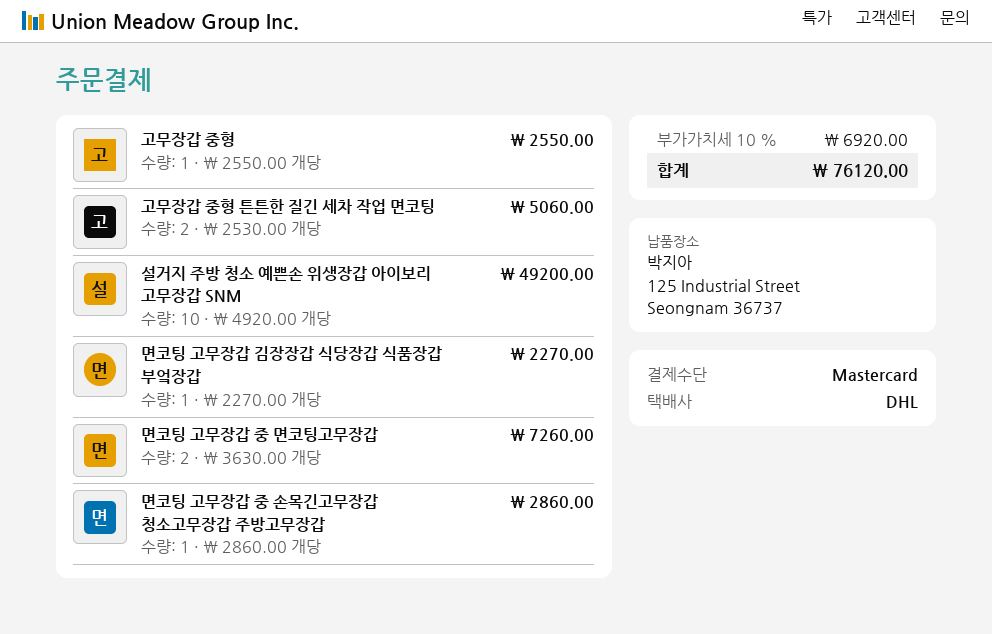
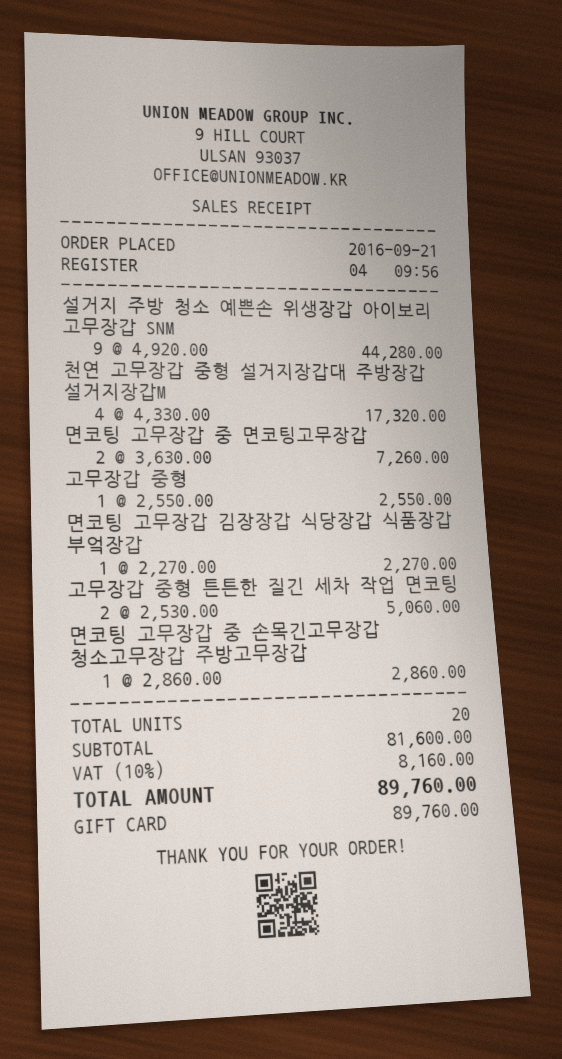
payment method: Mastercard -> gift card
설거지 주방 청소 예쁜손 위생장갑 아이보리 고무장갑 SNM: 10 x 4920.00 = 49200.00 -> 9 x 4920.00 = 44280.00
천연 고무장갑 중형 설거지장갑대 주방장갑 설거지장갑M: none -> 4 x 4330.00 = 17320.00
tax: 10% = 6920.00 -> 10% = 8160.00
total: 76120.00 -> 89760.00

